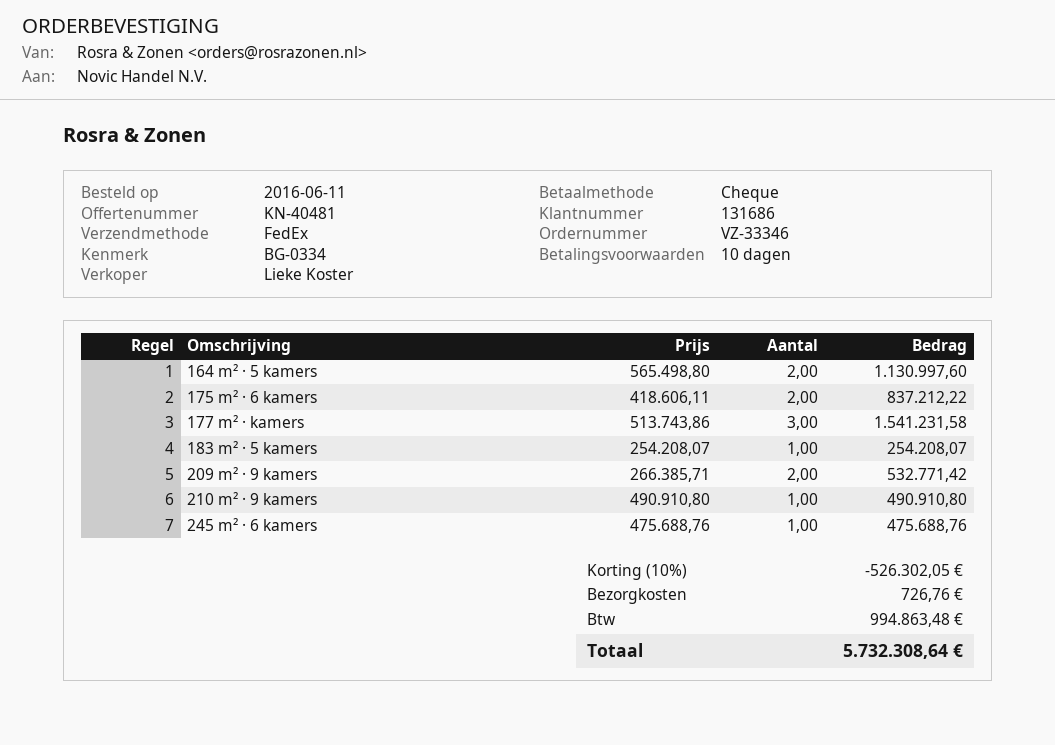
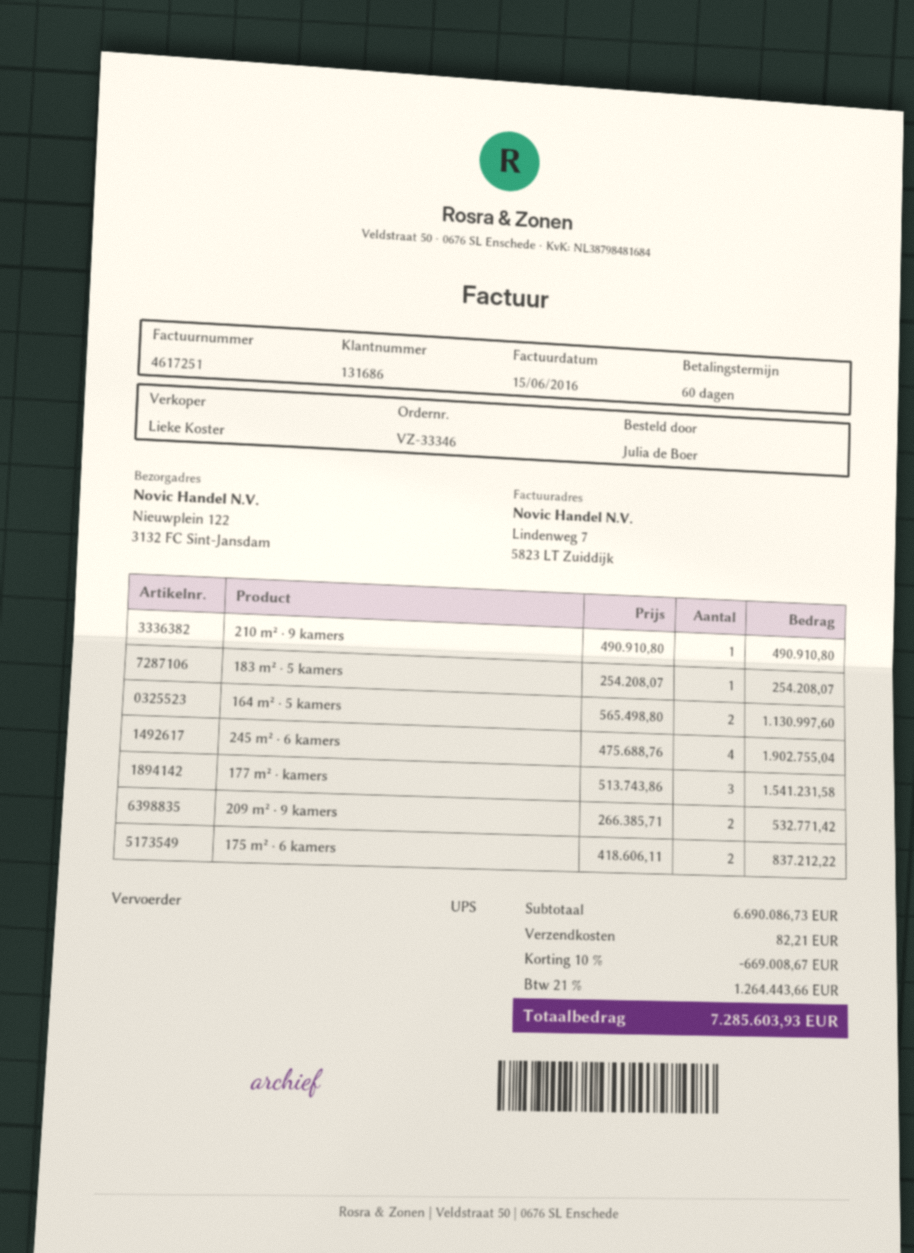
payment terms: 10 days -> 60 days
shipping method: FedEx -> UPS
245 m² · 6 kamers: 1 x 475688.76 = 475688.76 -> 4 x 475688.76 = 1902755.04
discount: 10% = 526302.05 -> 10% = 669008.67
shipping: 726.76 -> 82.21
tax: 994863.48 -> 1264443.66
total: 5732308.64 -> 7285603.93

